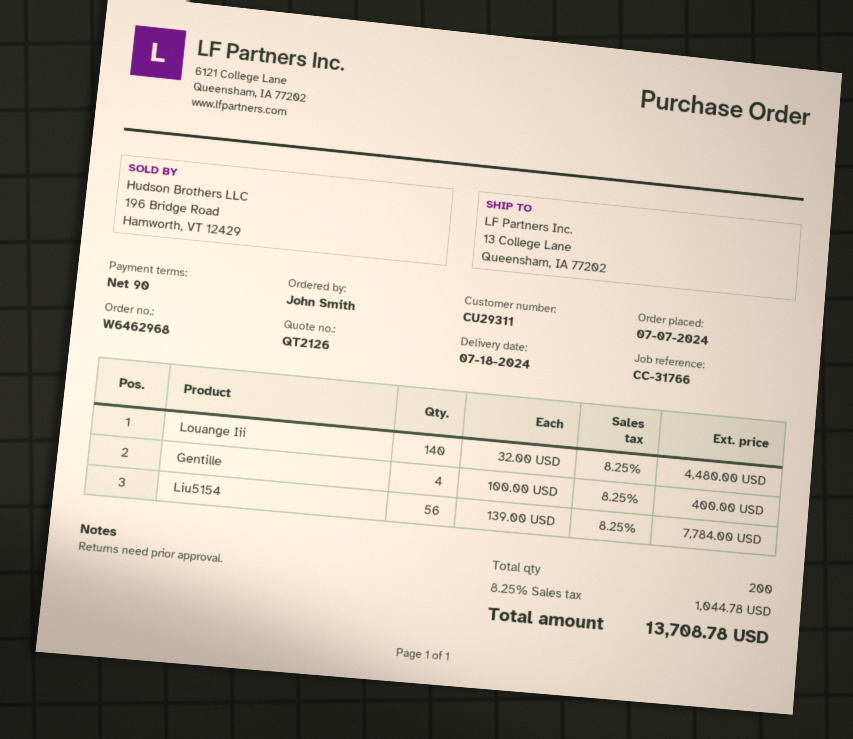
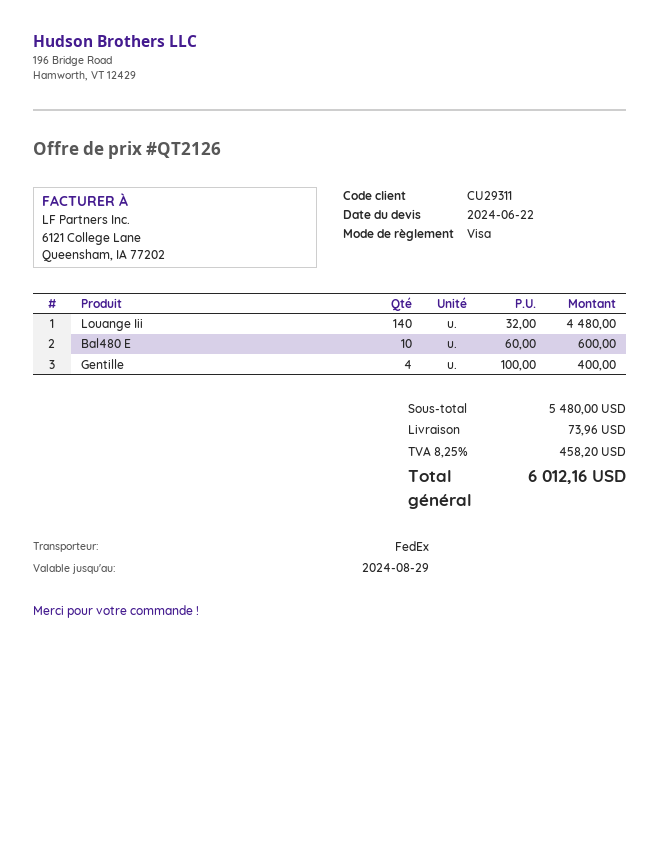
Liu5154: 56 x 139.00 = 7784.00 -> none
Bal480 E: none -> 10 x 60.00 = 600.00
shipping: none -> 73.96
tax: 8.25% = 1044.78 -> 8.25% = 458.20
total: 13708.78 -> 6012.16

